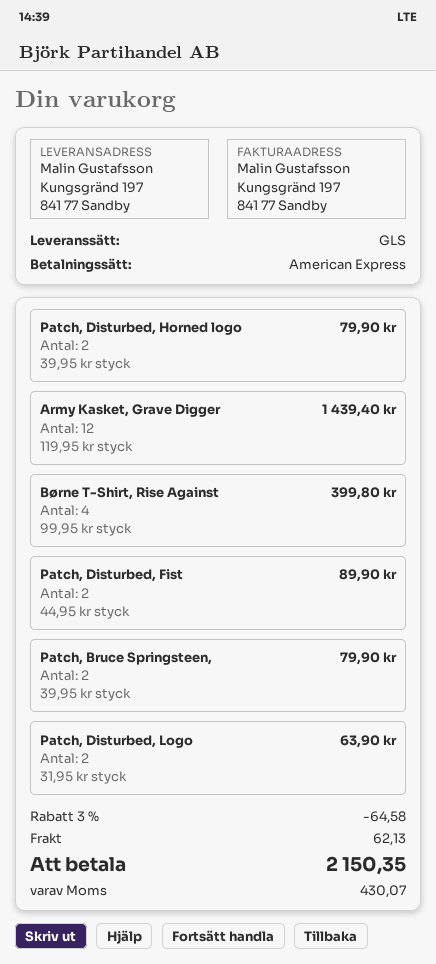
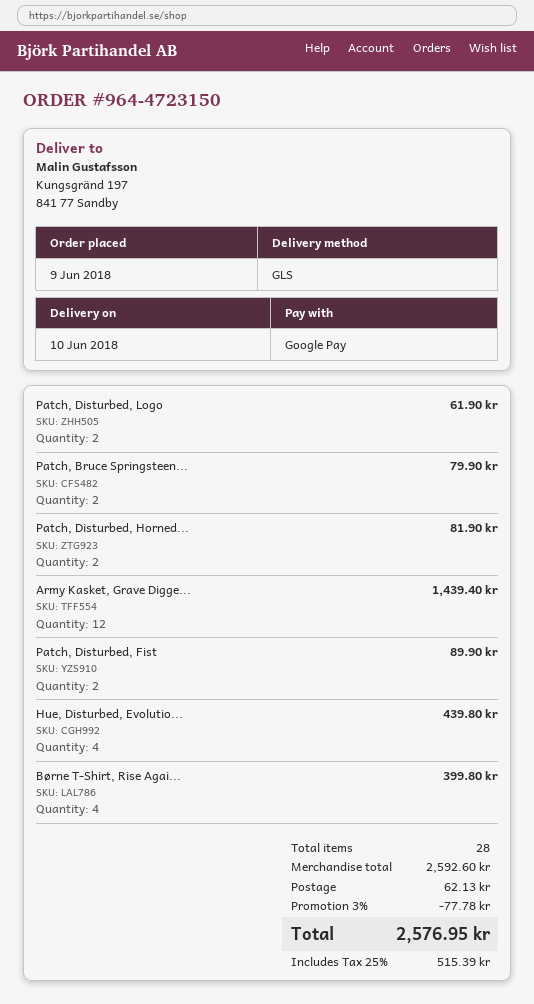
payment method: American Express -> Google Pay
Patch, Disturbed, Horned logo: 2 for 79.90 -> 2 for 81.90
Patch, Disturbed, Logo: 2 for 63.90 -> 2 for 61.90
Hue, Disturbed, Evolutio...: none -> 4 for 439.80
discount: 3% = 64.58 -> 3% = 77.78
tax: 430.07 -> 515.39
total: 2150.35 -> 2576.95

